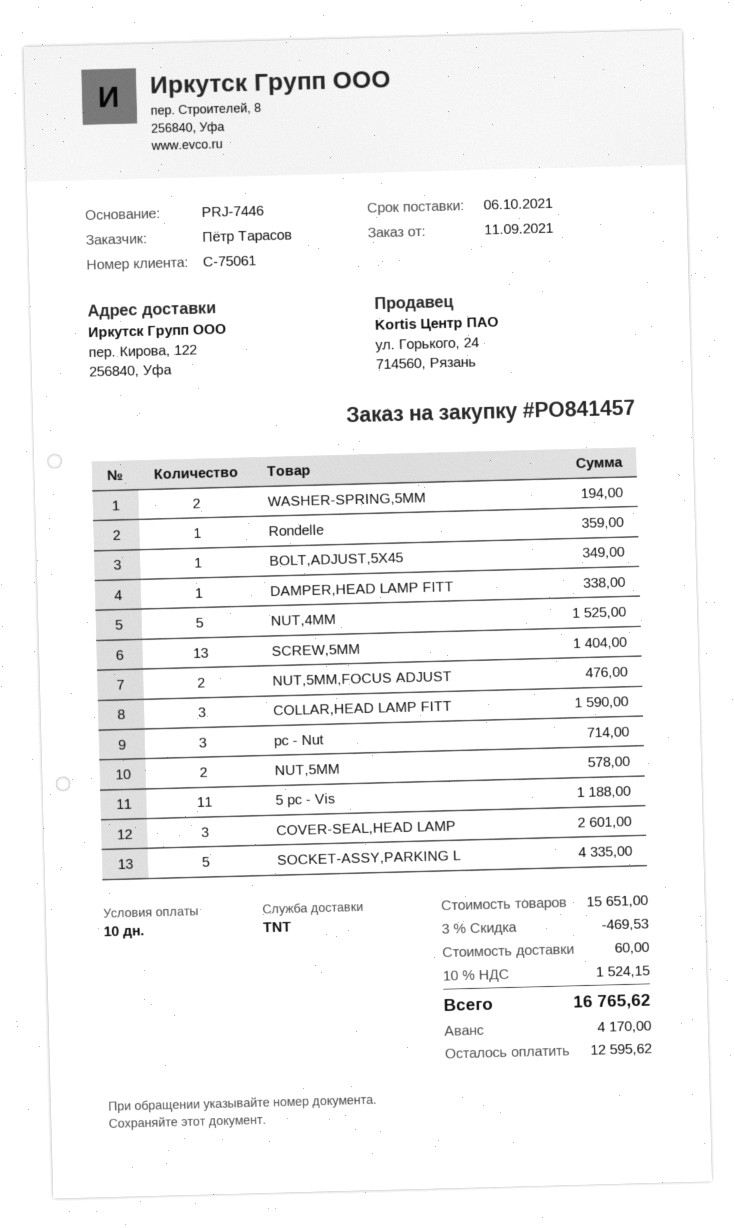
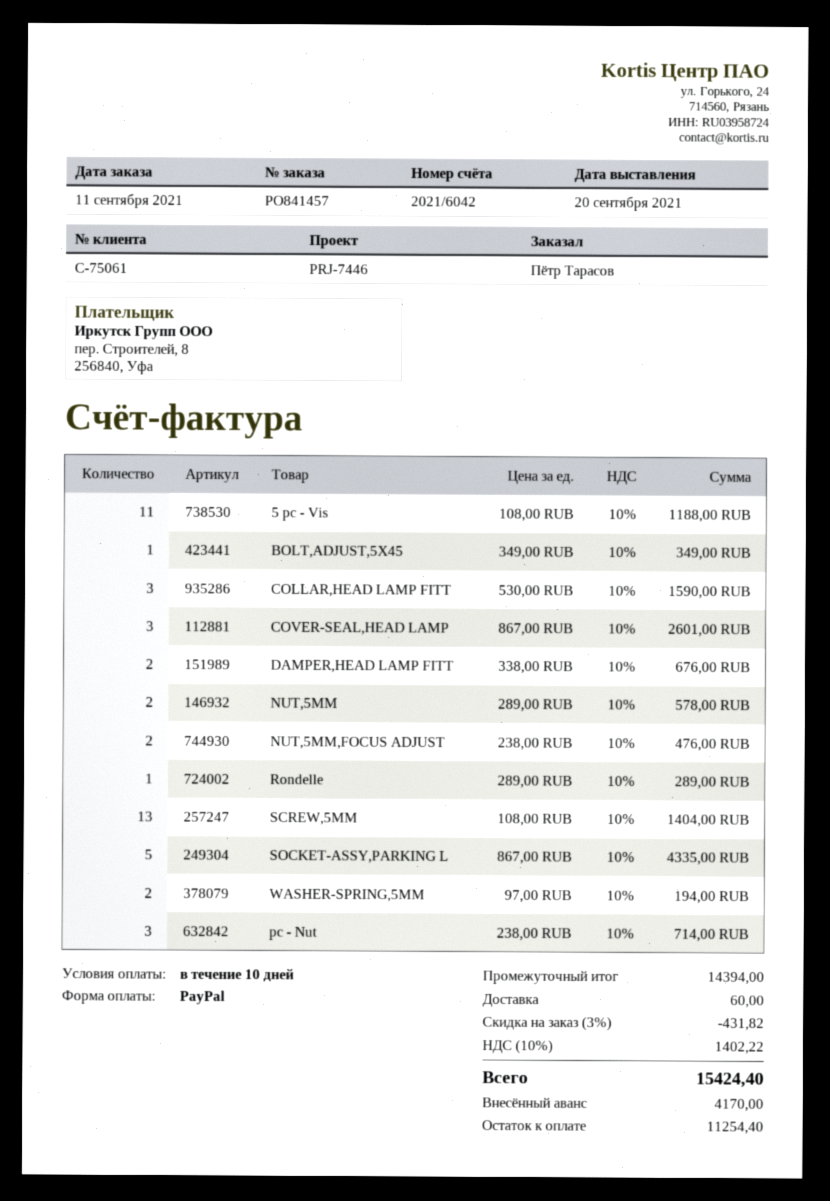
Rondelle: 1 for 359.00 -> 1 for 289.00
DAMPER,HEAD LAMP FITT: 1 for 338.00 -> 2 for 676.00
NUT,4MM: 5 for 1525.00 -> none
subtotal: 15651.00 -> 14394.00
discount: 3% = 469.53 -> 3% = 431.82
tax: 10% = 1524.15 -> 10% = 1402.22
total: 16765.62 -> 15424.40
balance: 12595.62 -> 11254.40

